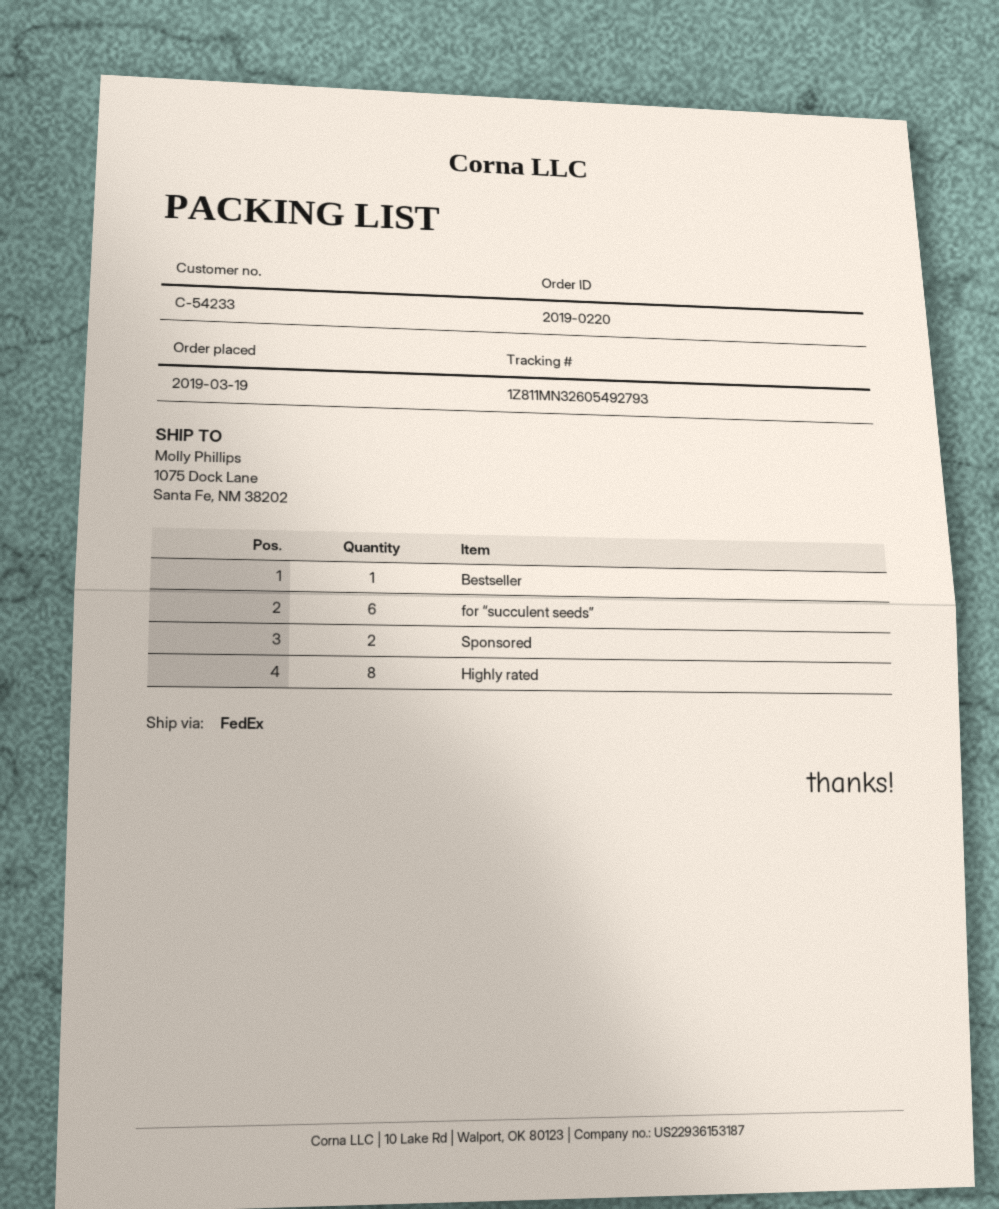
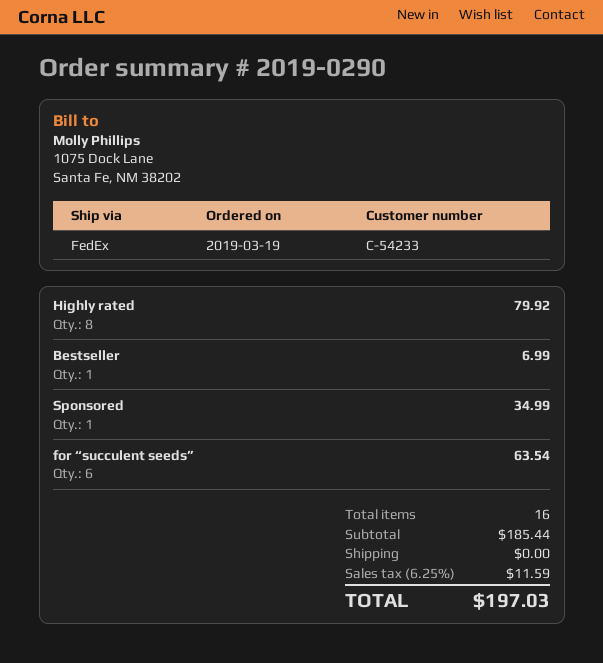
order number: 2019-0220 -> 2019-0290
Sponsored: 2 -> 1

